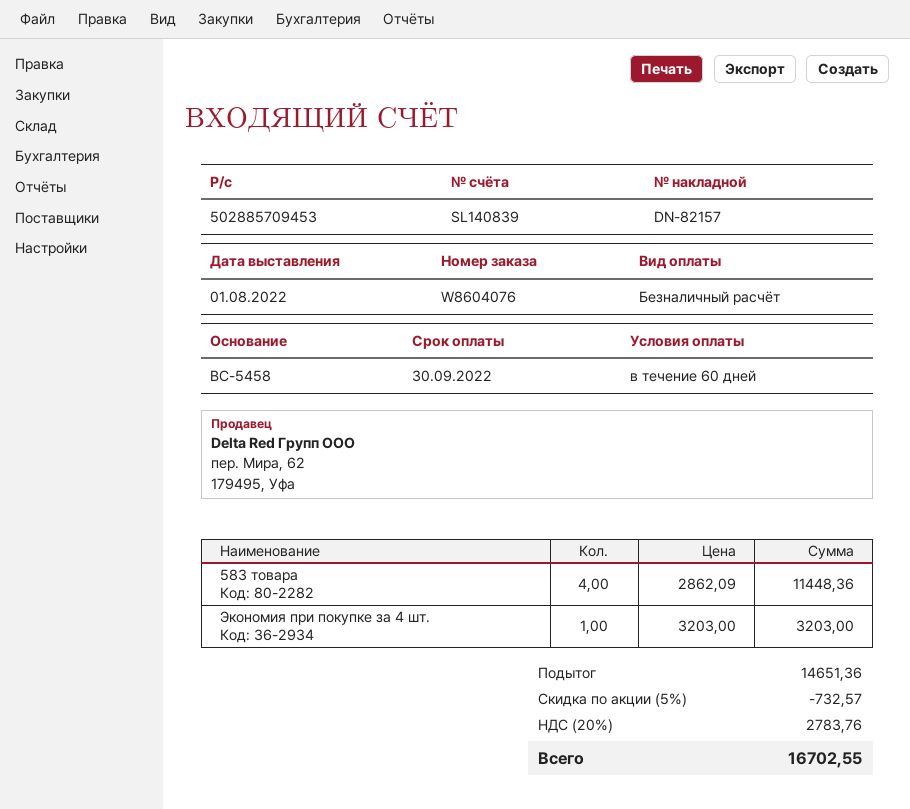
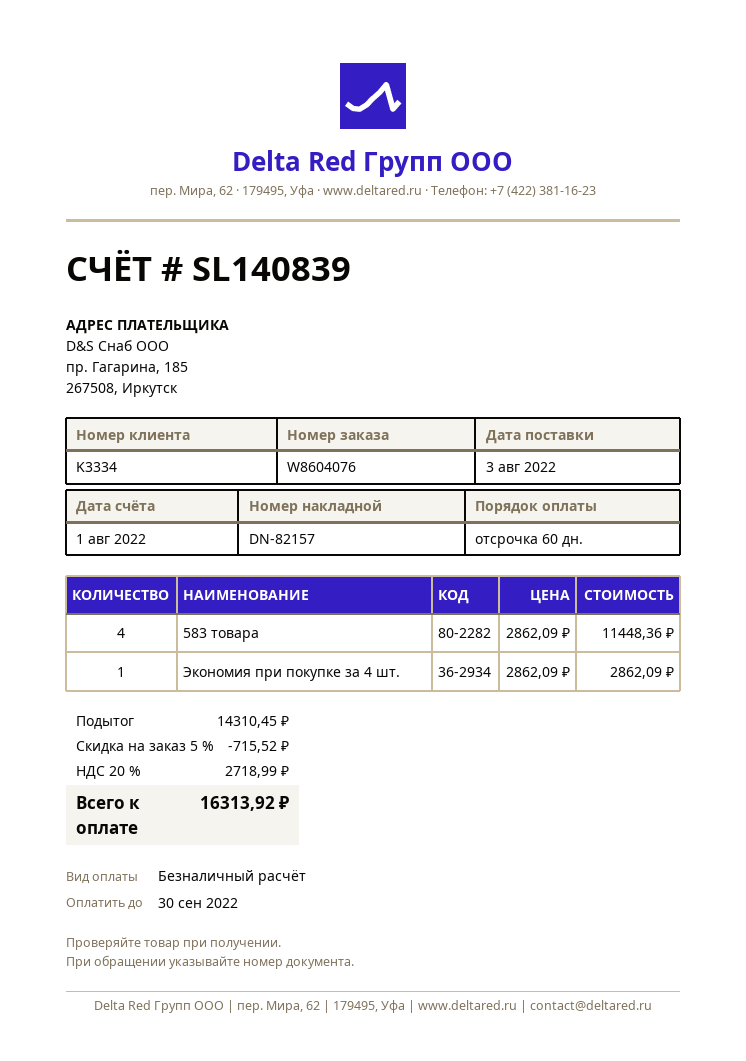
Экономия при покупке за 4 шт.: 1 x 3203.00 = 3203.00 -> 1 x 2862.09 = 2862.09
subtotal: 14651.36 -> 14310.45
discount: 5% = 732.57 -> 5% = 715.52
tax: 20% = 2783.76 -> 20% = 2718.99
total: 16702.55 -> 16313.92

